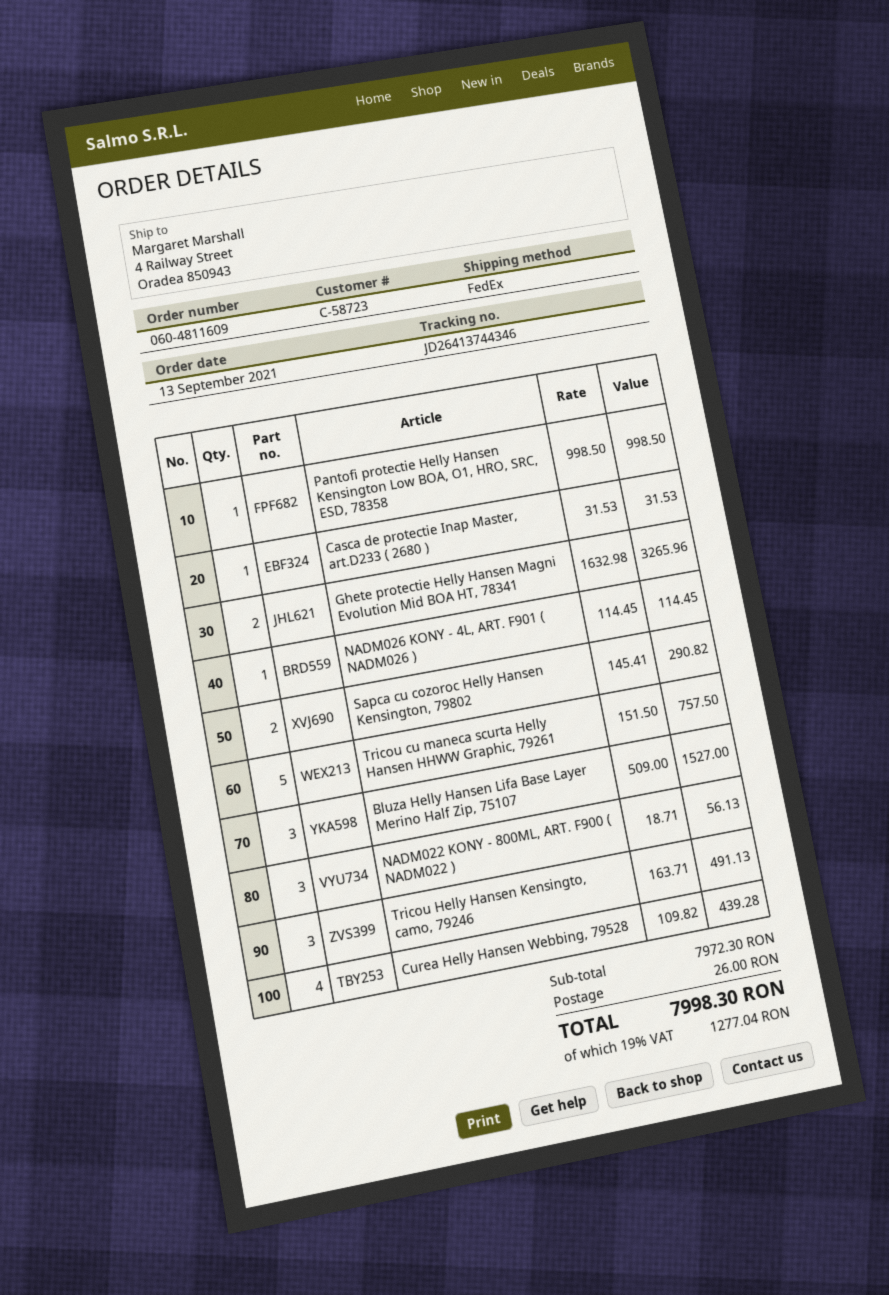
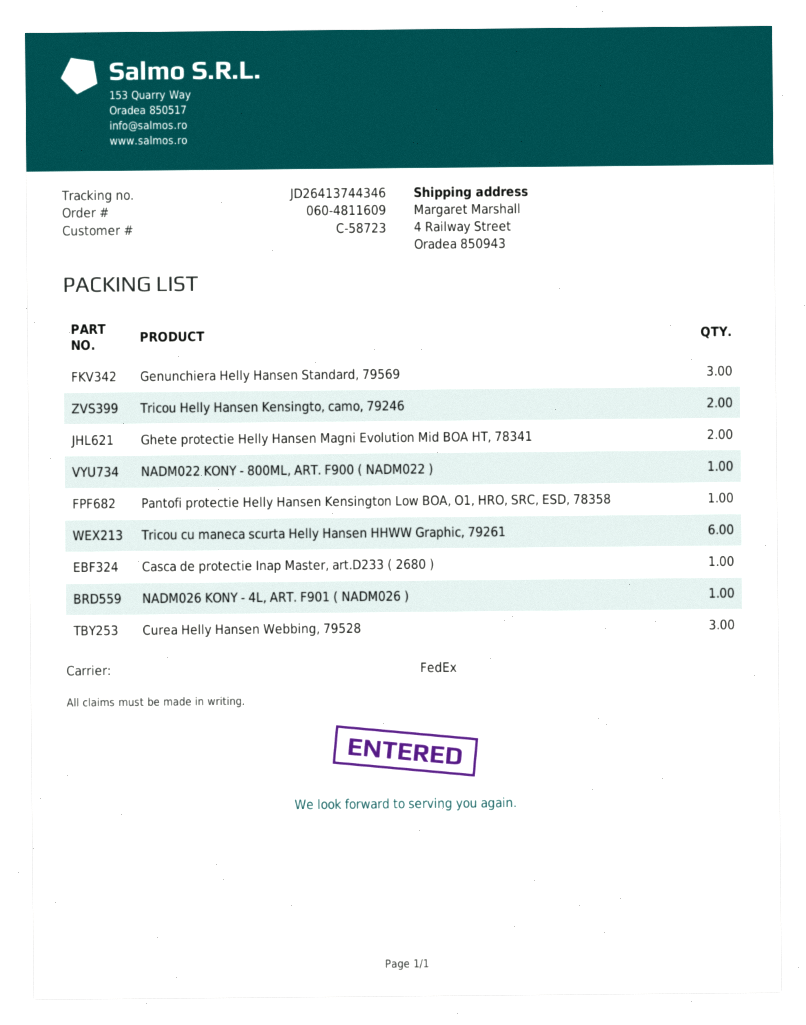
Sapca cu cozoroc Helly Hansen Kensington, 79802: 2 -> none
Tricou cu maneca scurta Helly Hansen HHWW Graphic, 79261: 5 -> 6
Bluza Helly Hansen Lifa Base Layer Merino Half Zip, 75107: 3 -> none
NADM022 KONY - 800ML, ART. F900 ( NADM022 ): 3 -> 1
Tricou Helly Hansen Kensingto, camo, 79246: 3 -> 2
Curea Helly Hansen Webbing, 79528: 4 -> 3
Genunchiera Helly Hansen Standard, 79569: none -> 3

